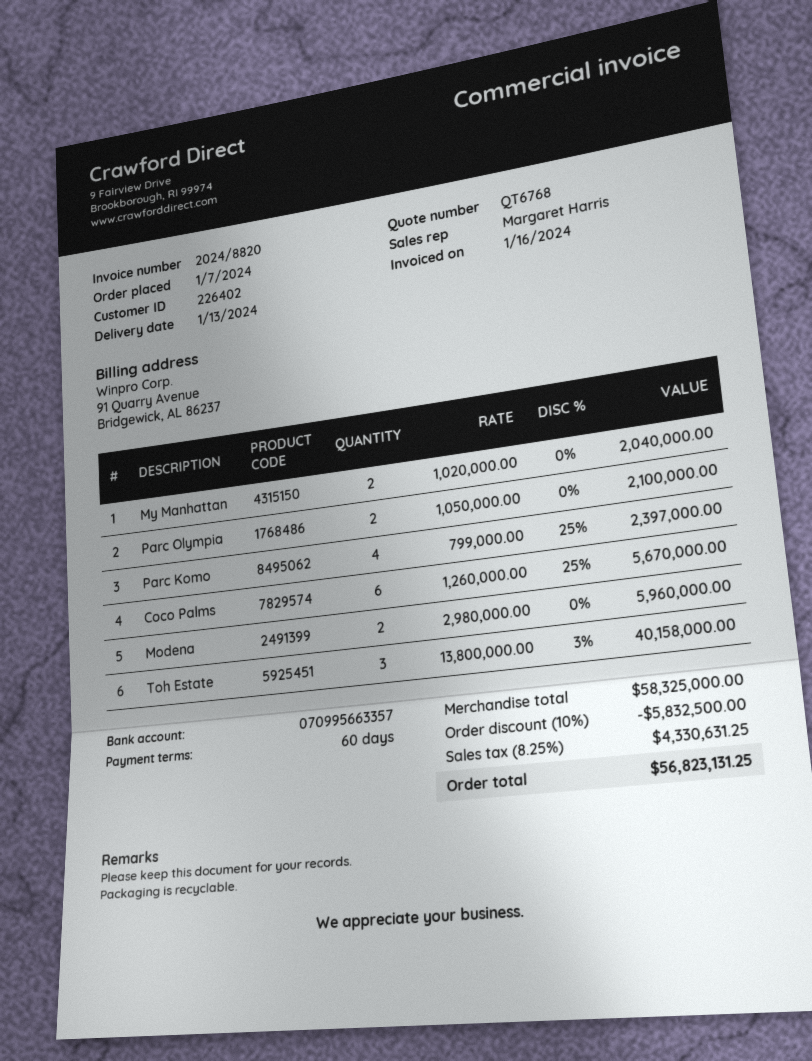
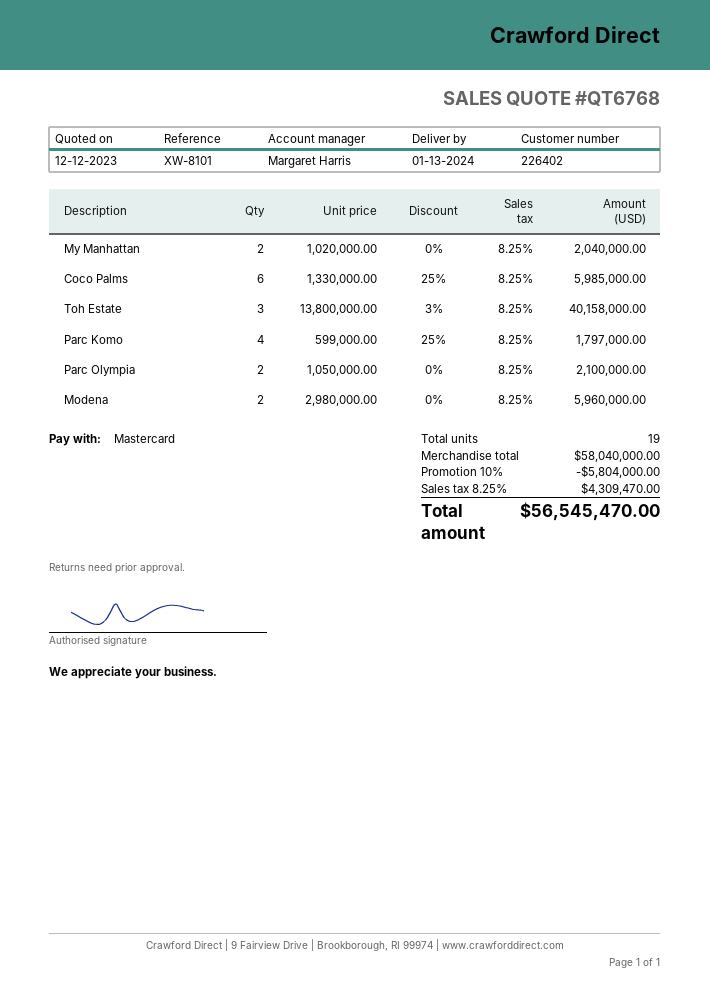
Parc Komo: 4 x 799000.00 - 25% = 2397000.00 -> 4 x 599000.00 - 25% = 1797000.00
Coco Palms: 6 x 1260000.00 - 25% = 5670000.00 -> 6 x 1330000.00 - 25% = 5985000.00
subtotal: 58325000.00 -> 58040000.00
discount: 10% = 5832500.00 -> 10% = 5804000.00
tax: 8.25% = 4330631.25 -> 8.25% = 4309470.00
total: 56823131.25 -> 56545470.00

